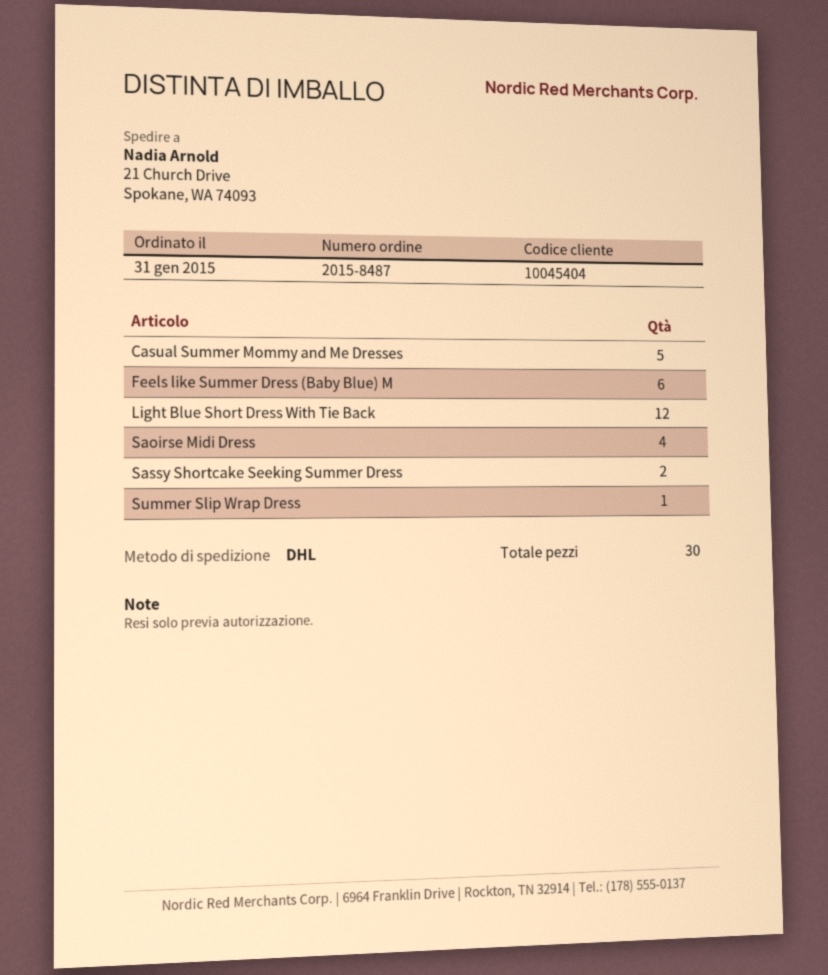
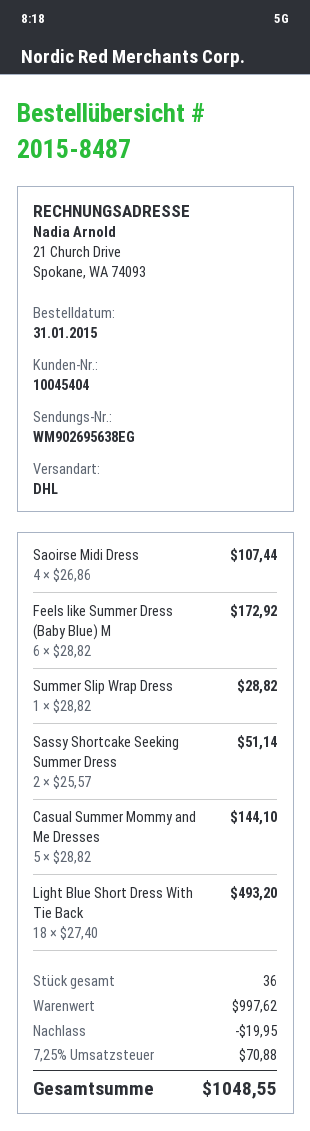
Light Blue Short Dress With Tie Back: 12 -> 18
total quantity: 30 -> 36

